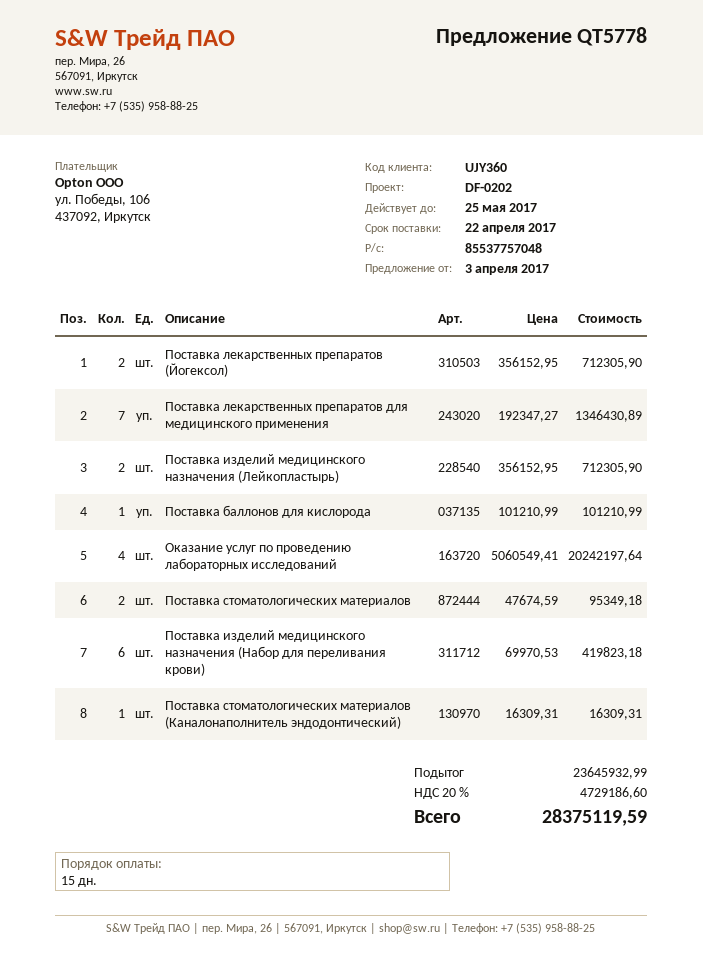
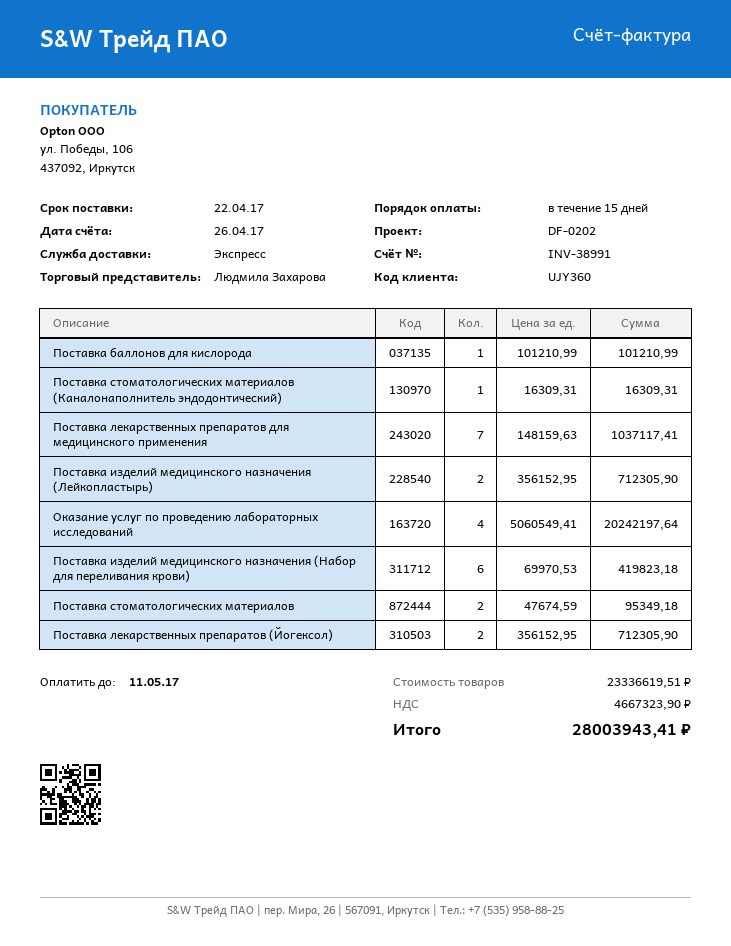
Поставка лекарственных препаратов для медицинского применения: 7 x 192347.27 = 1346430.89 -> 7 x 148159.63 = 1037117.41
subtotal: 23645932.99 -> 23336619.51
tax: 4729186.60 -> 4667323.90
total: 28375119.59 -> 28003943.41

